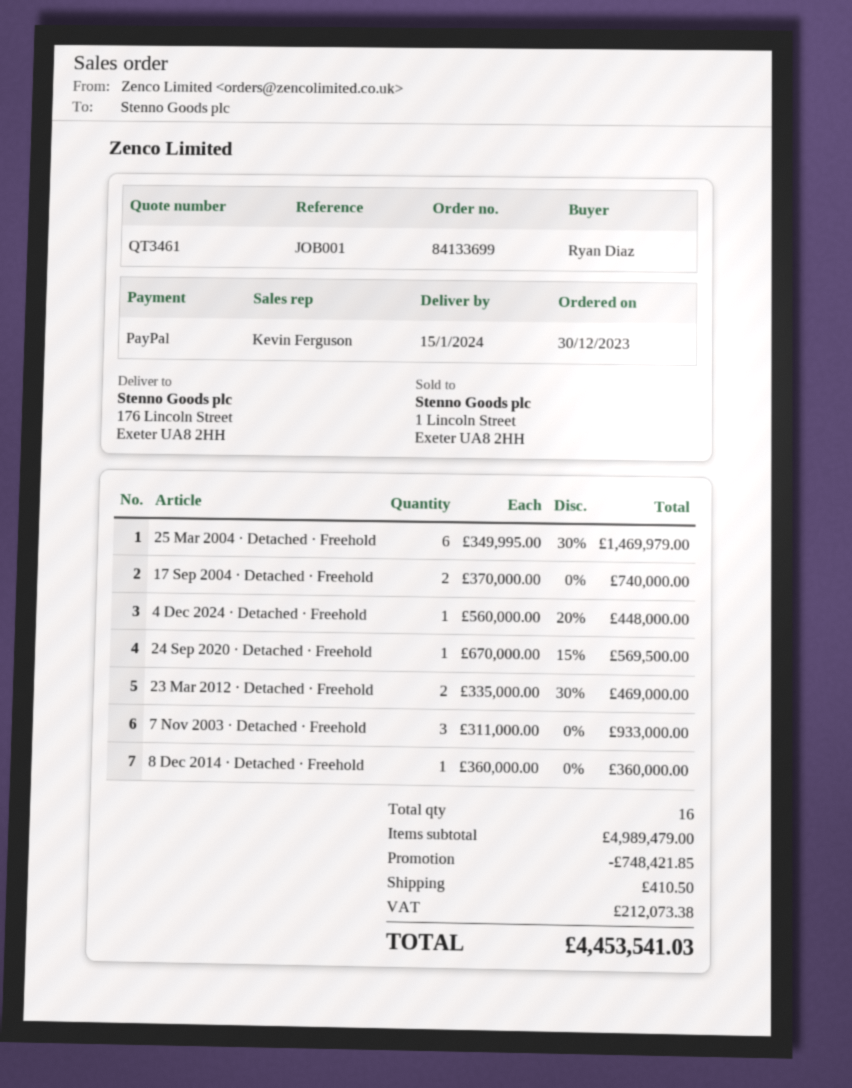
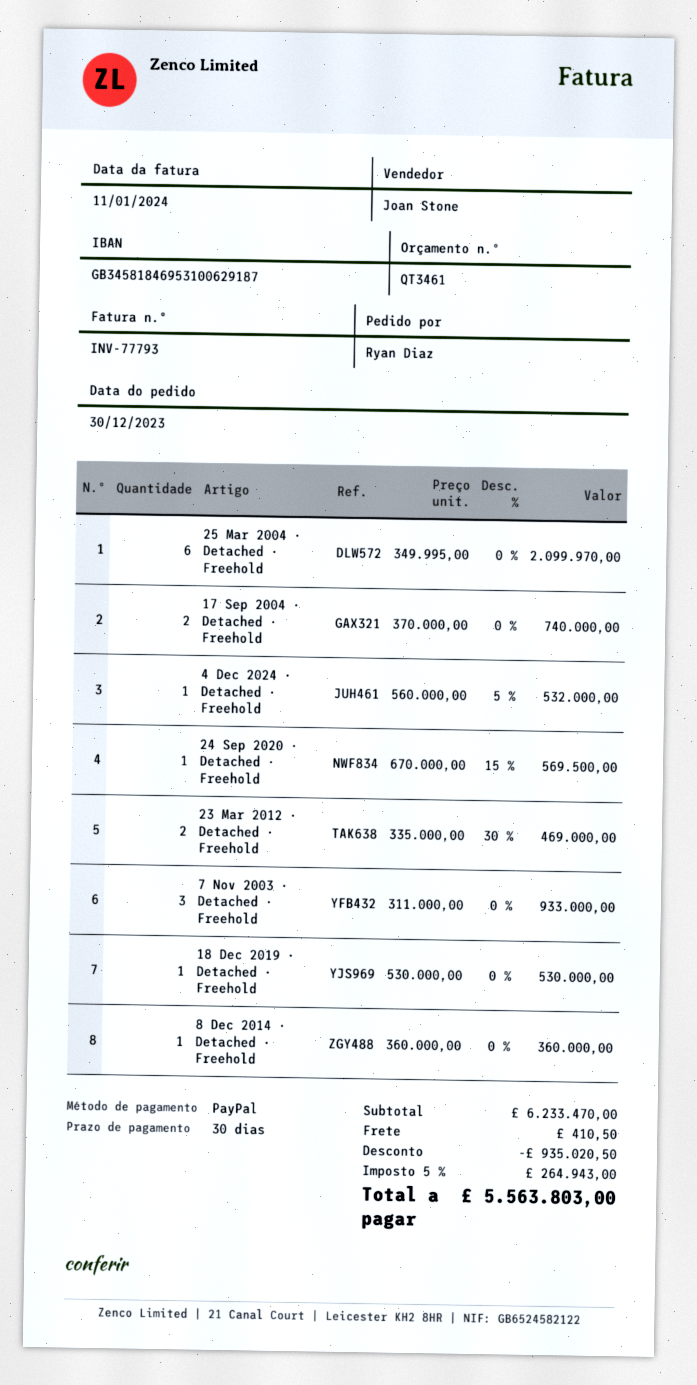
sales rep: Kevin Ferguson -> Joan Stone
25 Mar 2004 · Detached · Freehold: 6 x 349995.00 - 30% = 1469979.00 -> 6 x 349995.00 = 2099970.00
4 Dec 2024 · Detached · Freehold: 1 x 560000.00 - 20% = 448000.00 -> 1 x 560000.00 - 5% = 532000.00
18 Dec 2019 · Detached · Freehold: none -> 1 x 530000.00 = 530000.00
subtotal: 4989479.00 -> 6233470.00
discount: 748421.85 -> 935020.50
tax: 212073.38 -> 264943.00
total: 4453541.03 -> 5563803.00

